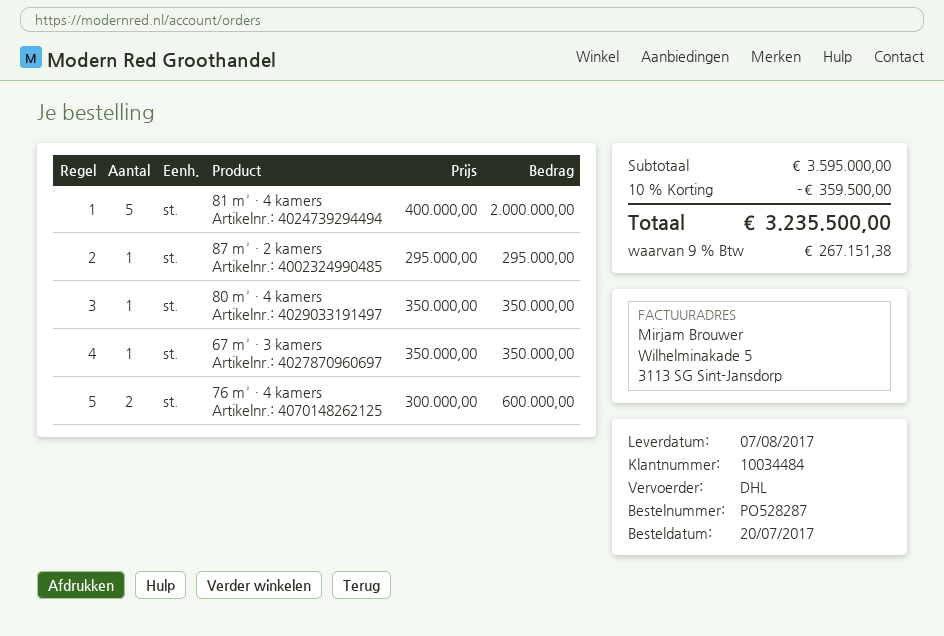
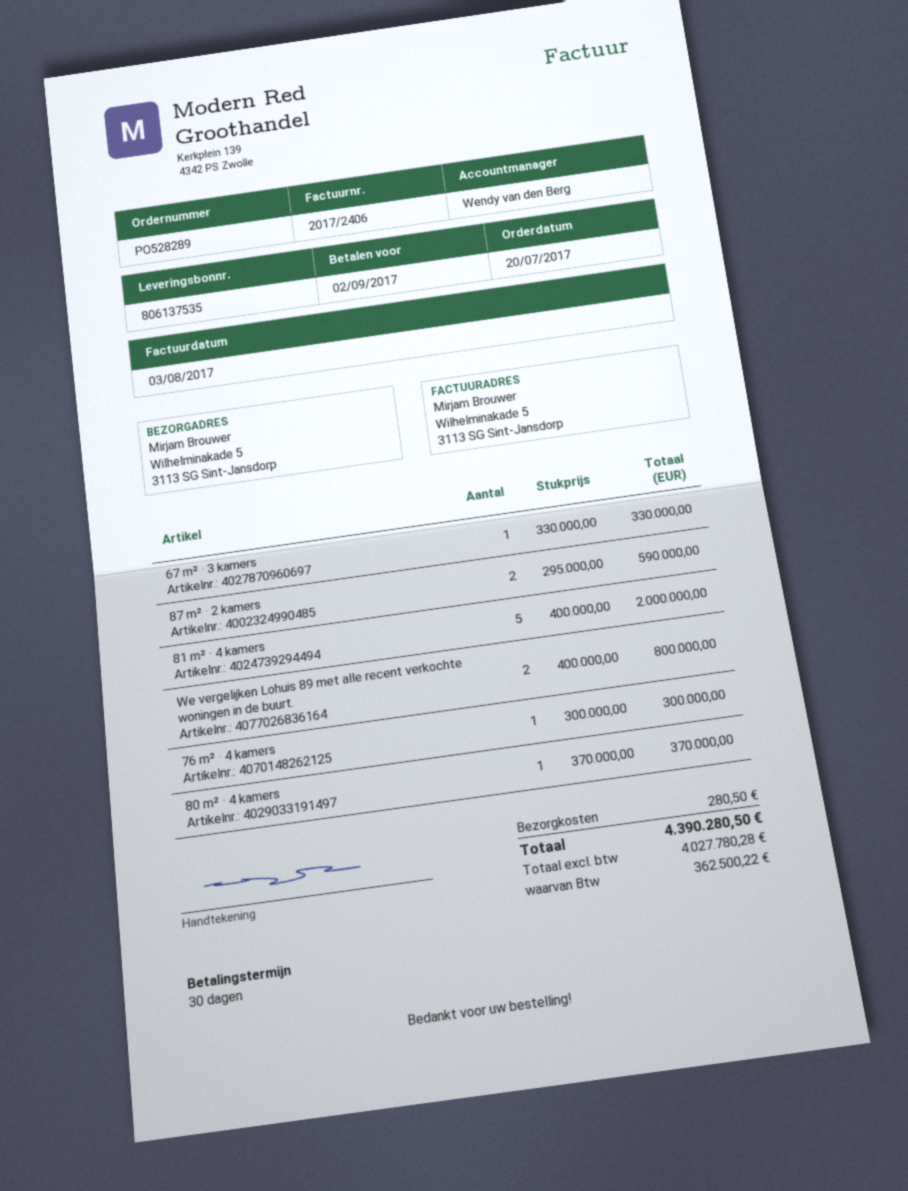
order number: PO528287 -> PO528289
87 m² · 2 kamers: 1 x 295000.00 = 295000.00 -> 2 x 295000.00 = 590000.00
80 m² · 4 kamers: 1 x 350000.00 = 350000.00 -> 1 x 370000.00 = 370000.00
67 m² · 3 kamers: 1 x 350000.00 = 350000.00 -> 1 x 330000.00 = 330000.00
76 m² · 4 kamers: 2 x 300000.00 = 600000.00 -> 1 x 300000.00 = 300000.00
We vergelijken Lohuis 89 met alle recent verkochte woningen in de buurt.: none -> 2 x 400000.00 = 800000.00
discount: 10% = 359500.00 -> none
shipping: none -> 280.50
tax: 267151.38 -> 362500.22
total: 3235500.00 -> 4390280.50

